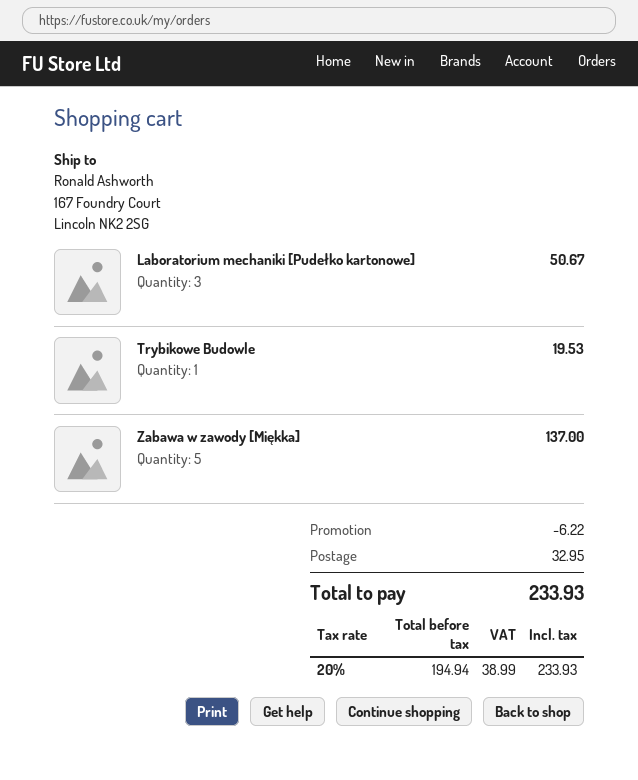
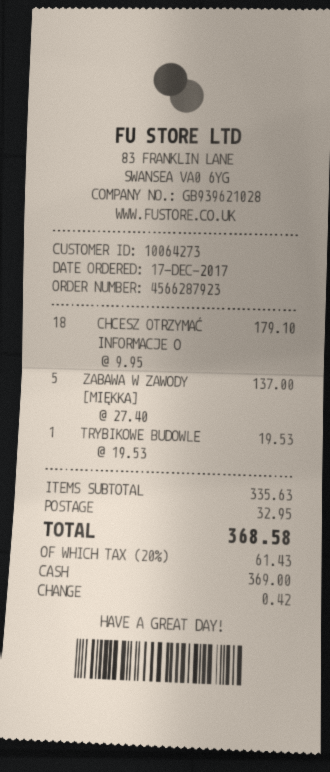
Laboratorium mechaniki [Pudełko kartonowe]: 3 for 50.67 -> none
CHCESZ OTRZYMAĆ INFORMACJE O: none -> 18 for 179.10
discount: 6.22 -> none
tax: 20% = 38.99 -> 20% = 61.43
total: 233.93 -> 368.58

